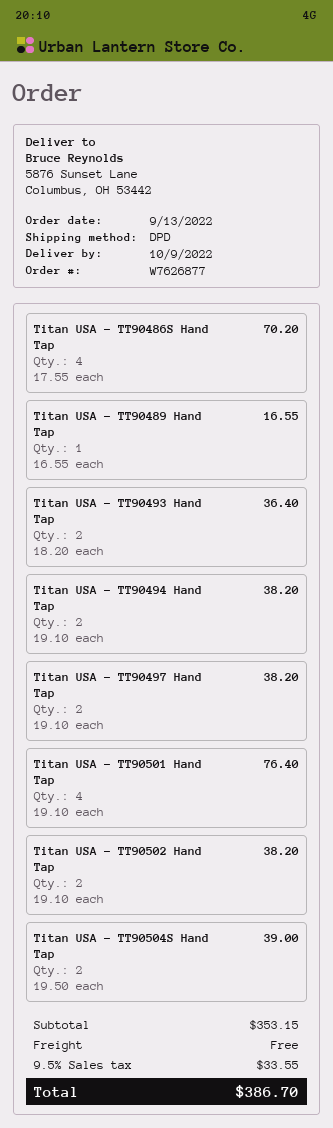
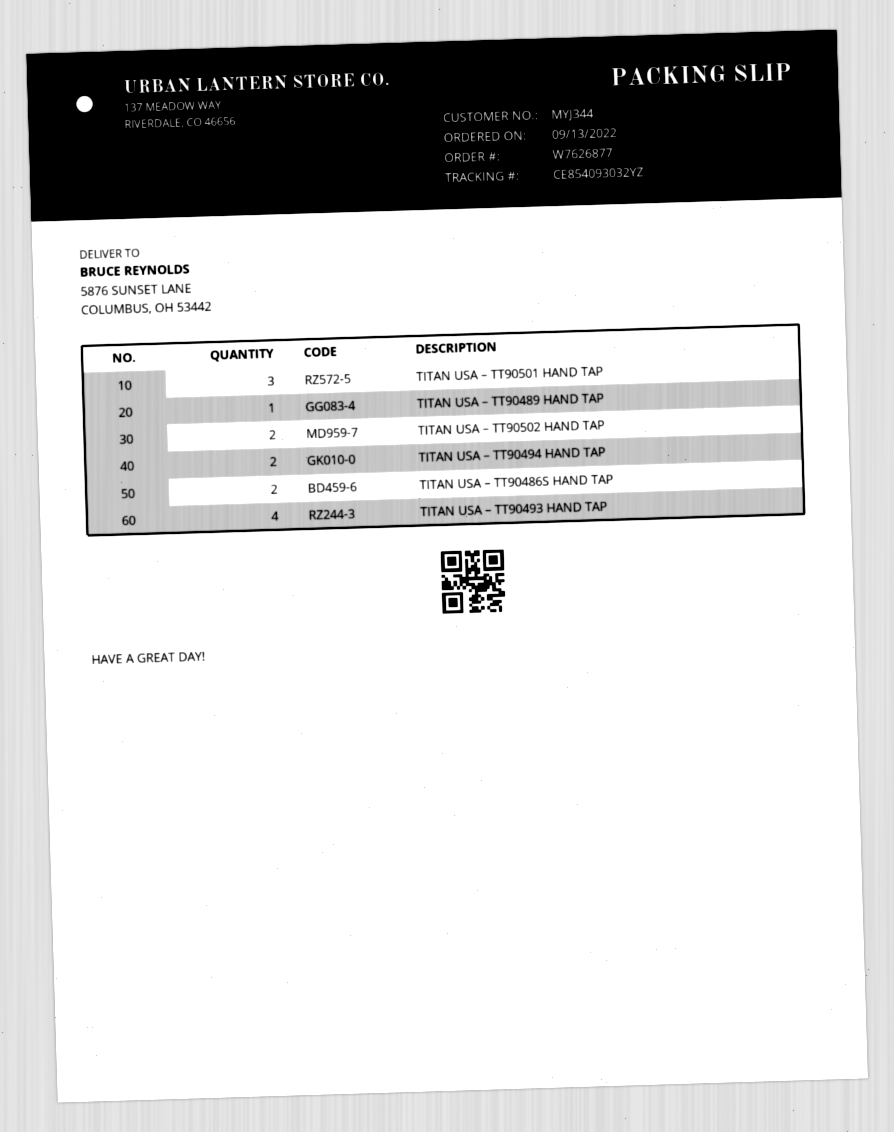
Titan USA – TT90486S Hand Tap: 4 -> 2
Titan USA – TT90493 Hand Tap: 2 -> 4
Titan USA – TT90497 Hand Tap: 2 -> none
Titan USA – TT90501 Hand Tap: 4 -> 3
Titan USA – TT90504S Hand Tap: 2 -> none

